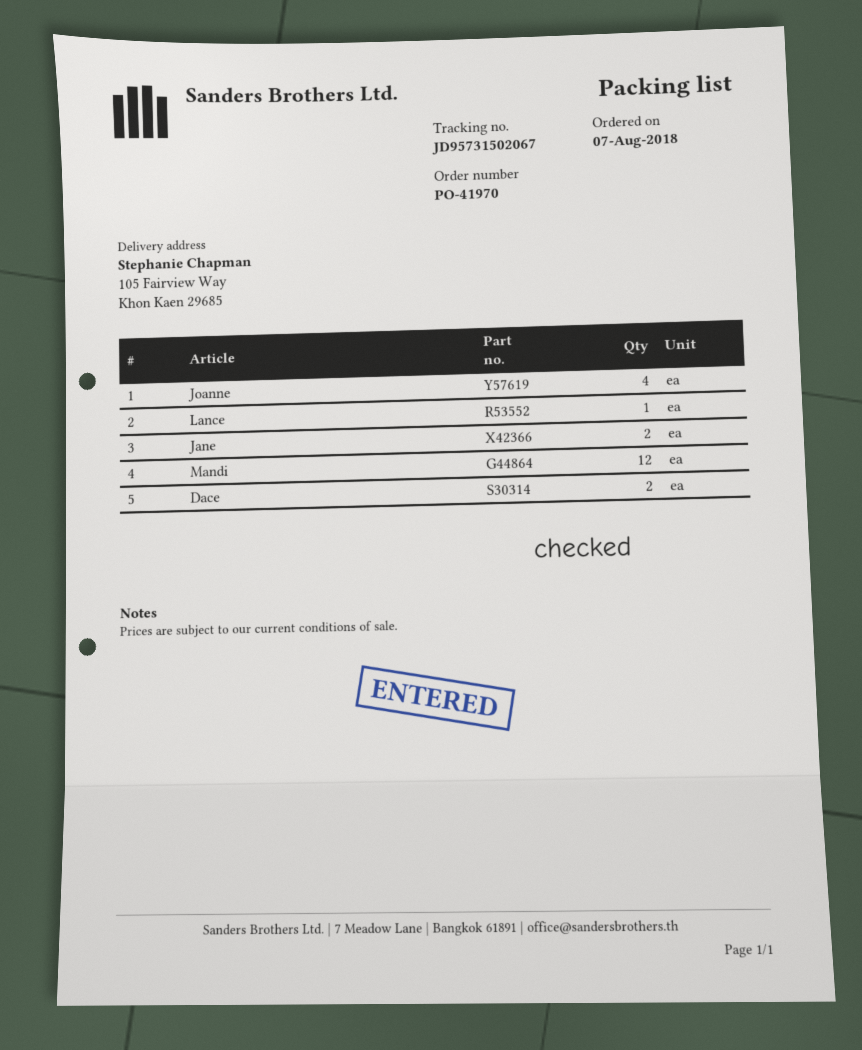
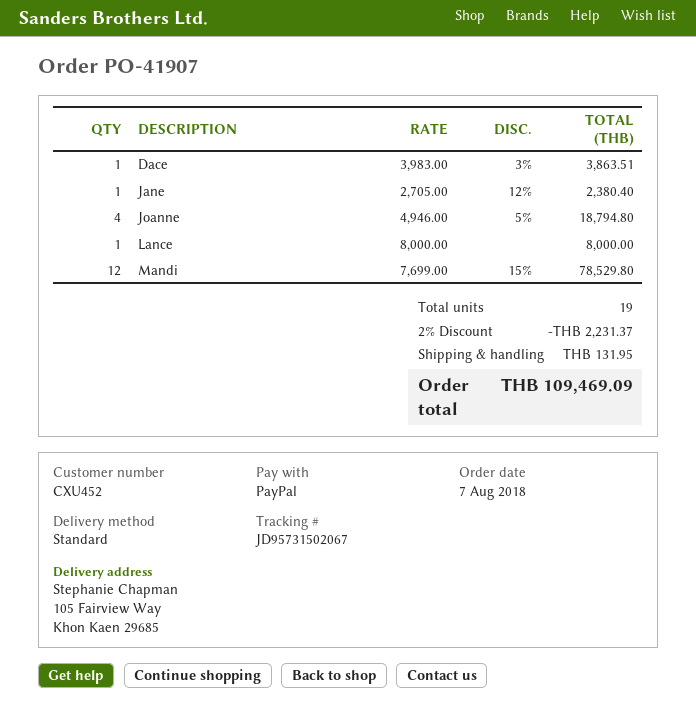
order number: PO-41970 -> PO-41907
Jane: 2 -> 1
Dace: 2 -> 1

